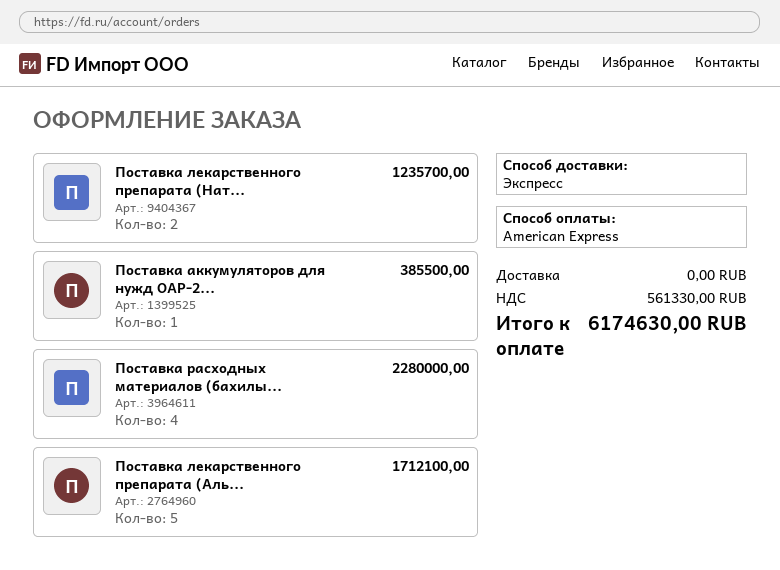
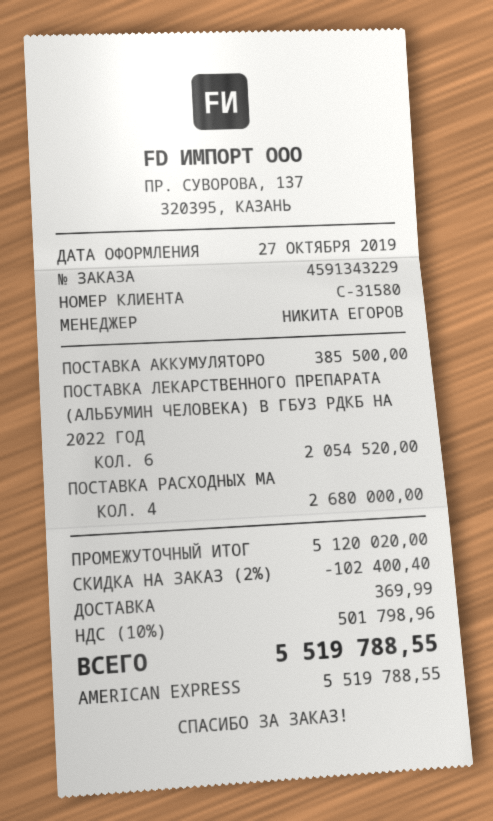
Поставка лекарственного препарата (Нат...: 2 for 1235700.00 -> none
Поставка расходных материалов (бахилы...: 4 for 2280000.00 -> 4 for 2680000.00
Поставка лекарственного препарата (Аль...: 5 for 1712100.00 -> 6 for 2054520.00
discount: none -> 2% = 102400.40
shipping: 0.00 -> 369.99
tax: 561330.00 -> 501798.96
total: 6174630.00 -> 5519788.55

